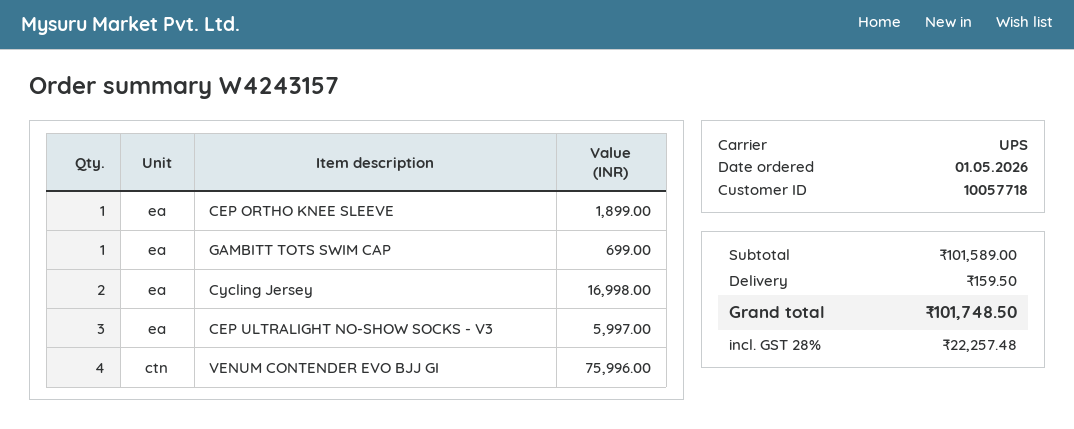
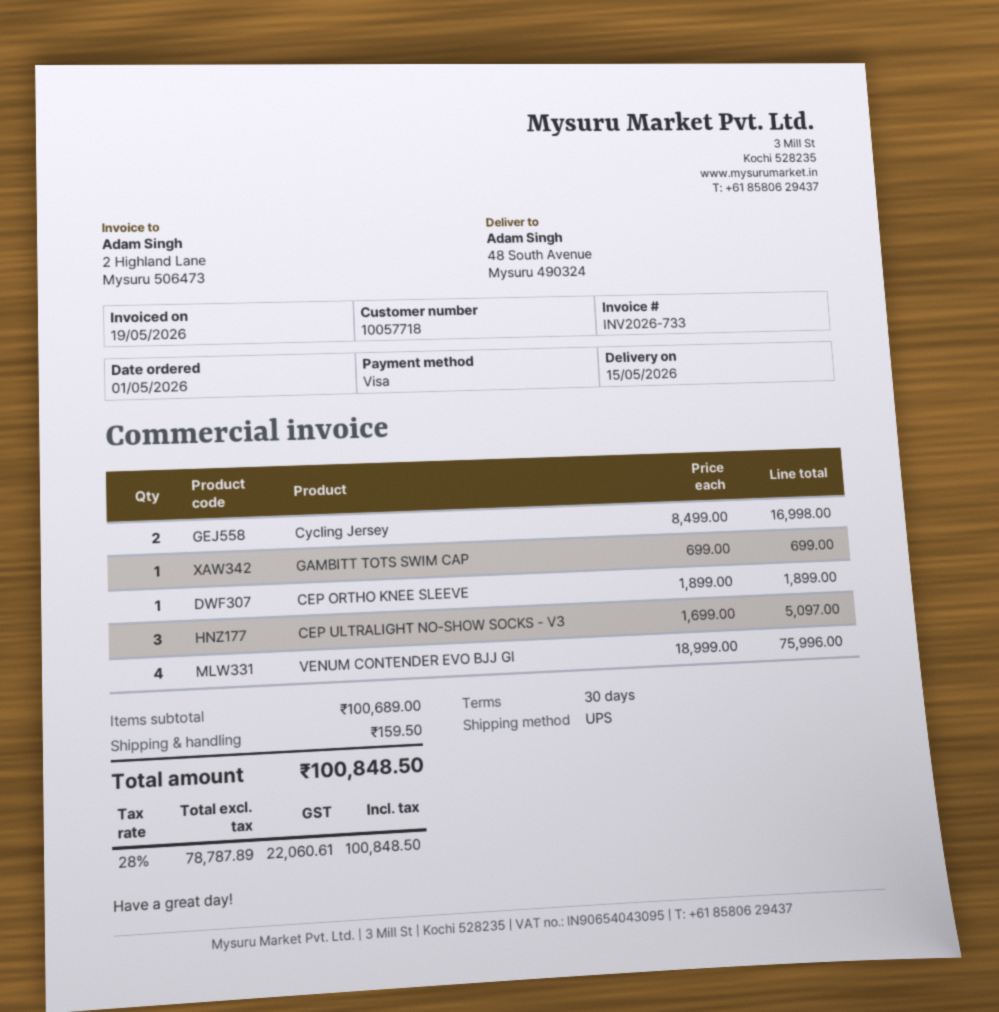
CEP ULTRALIGHT NO-SHOW SOCKS - V3: 3 for 5997.00 -> 3 for 5097.00
subtotal: 101589.00 -> 100689.00
tax: 28% = 22257.48 -> 28% = 22060.61
total: 101748.50 -> 100848.50

